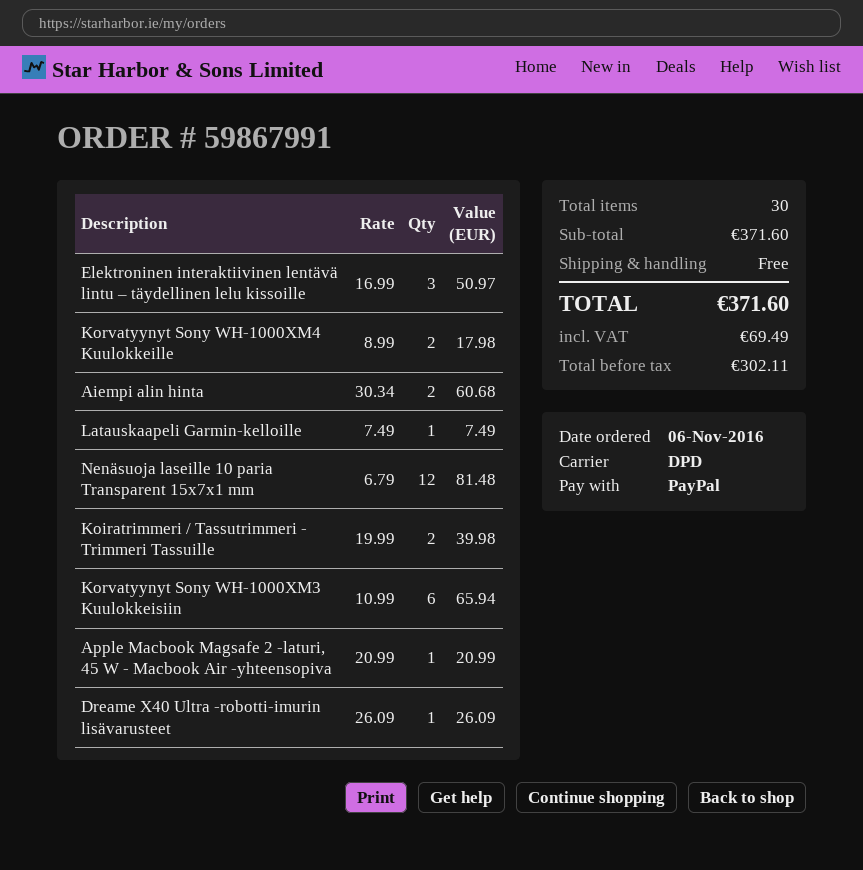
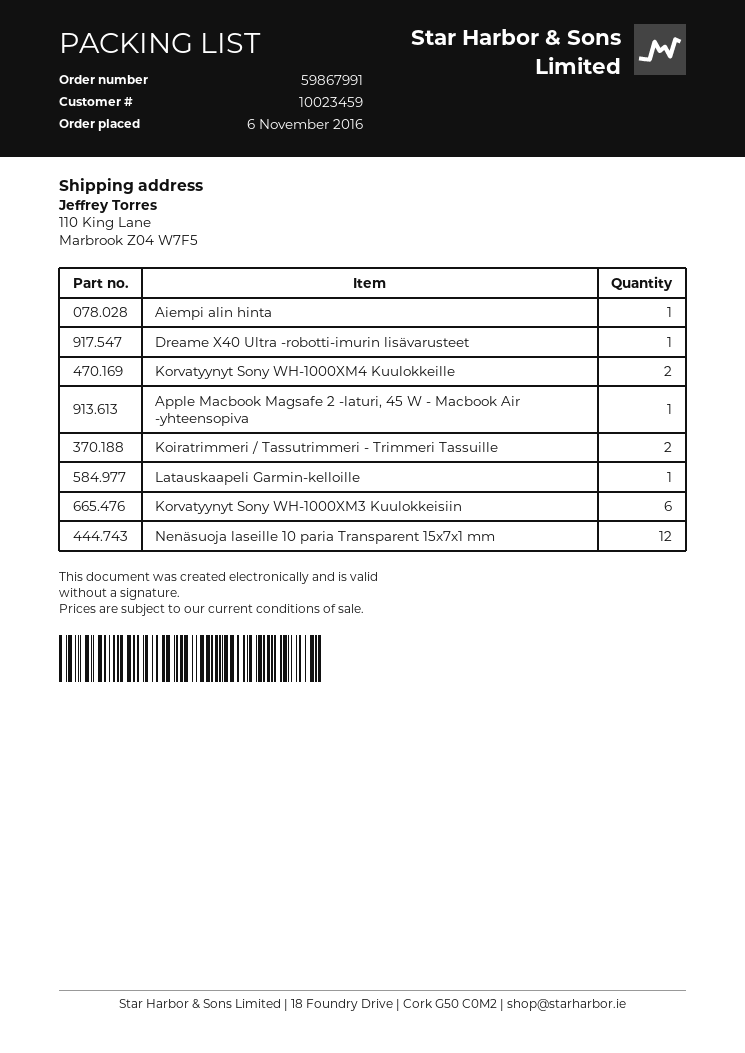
Elektroninen interaktiivinen lentävä lintu – täydellinen lelu kissoille: 3 -> none
Aiempi alin hinta: 2 -> 1

